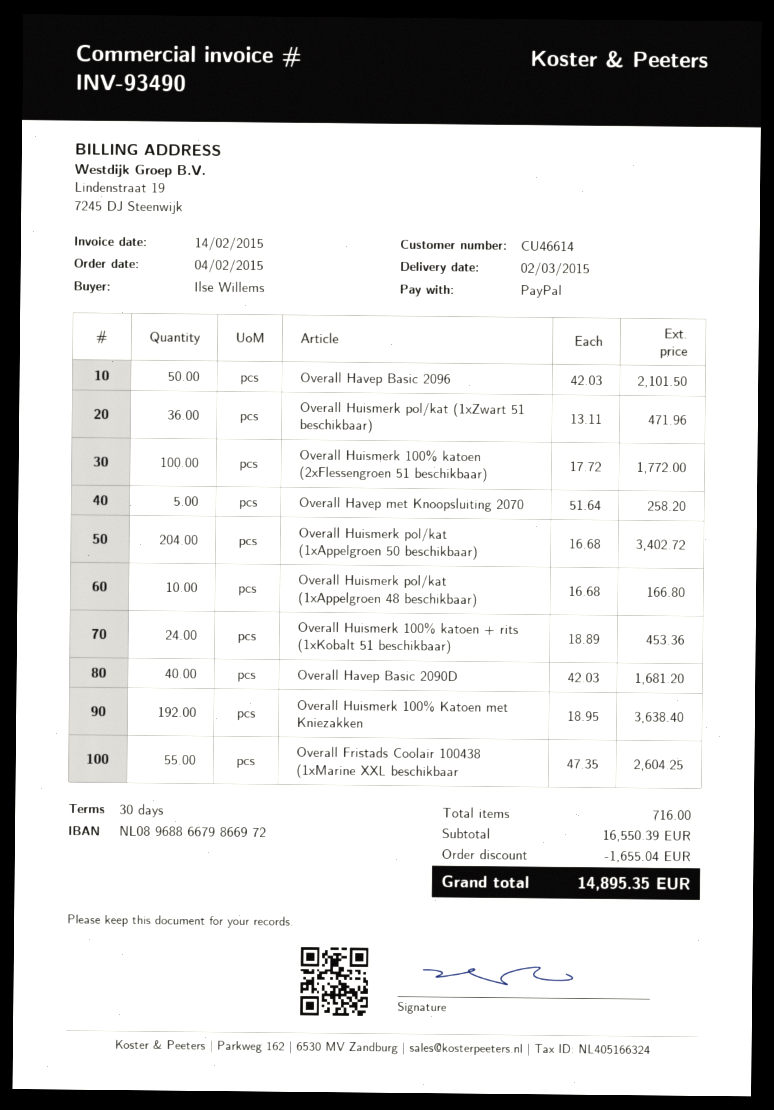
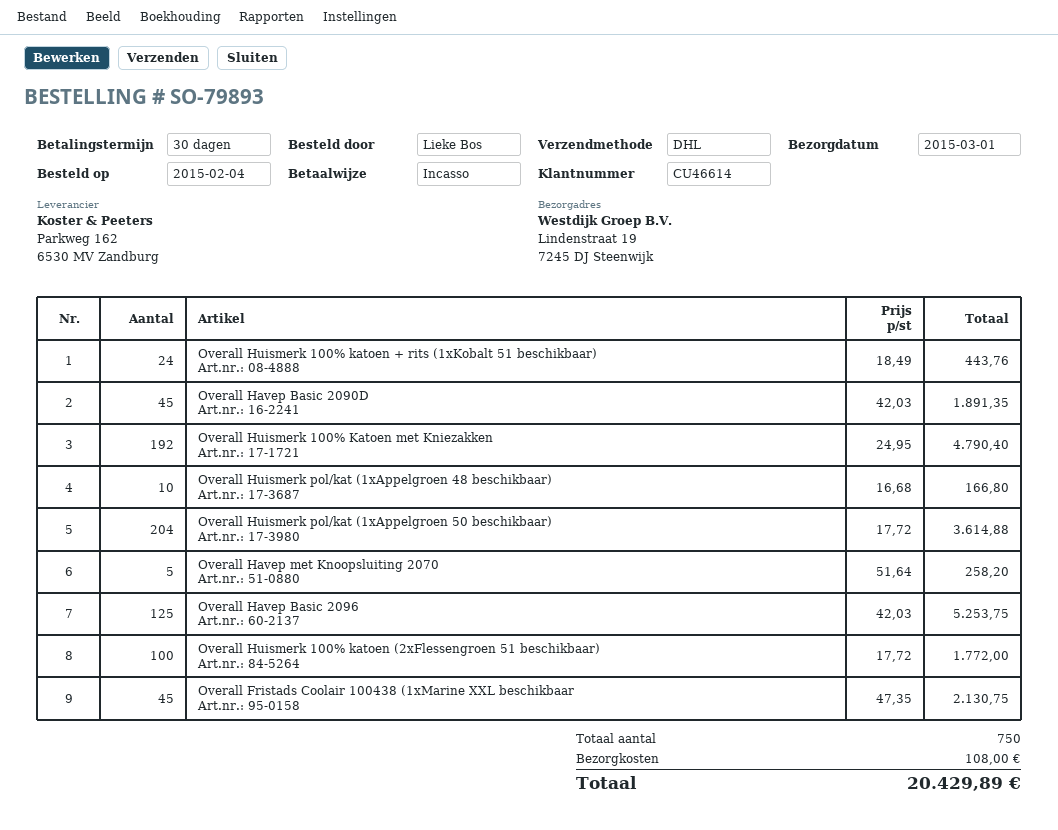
delivery date: 2015-03-02 -> 2015-03-01
ordered by: Ilse Willems -> Lieke Bos
payment method: PayPal -> direct debit
Overall Havep Basic 2096: 50 x 42.03 = 2101.50 -> 125 x 42.03 = 5253.75
Overall Huismerk pol/kat (1xZwart 51 beschikbaar): 36 x 13.11 = 471.96 -> none
Overall Huismerk pol/kat (1xAppelgroen 50 beschikbaar): 204 x 16.68 = 3402.72 -> 204 x 17.72 = 3614.88
Overall Huismerk 100% katoen + rits (1xKobalt 51 beschikbaar): 24 x 18.89 = 453.36 -> 24 x 18.49 = 443.76
Overall Havep Basic 2090D: 40 x 42.03 = 1681.20 -> 45 x 42.03 = 1891.35
Overall Huismerk 100% Katoen met Kniezakken: 192 x 18.95 = 3638.40 -> 192 x 24.95 = 4790.40
Overall Fristads Coolair 100438 (1xMarine XXL beschikbaar: 55 x 47.35 = 2604.25 -> 45 x 47.35 = 2130.75
total quantity: 716 -> 750
discount: 1655.04 -> none
shipping: none -> 108.00
total: 14895.35 -> 20429.89

